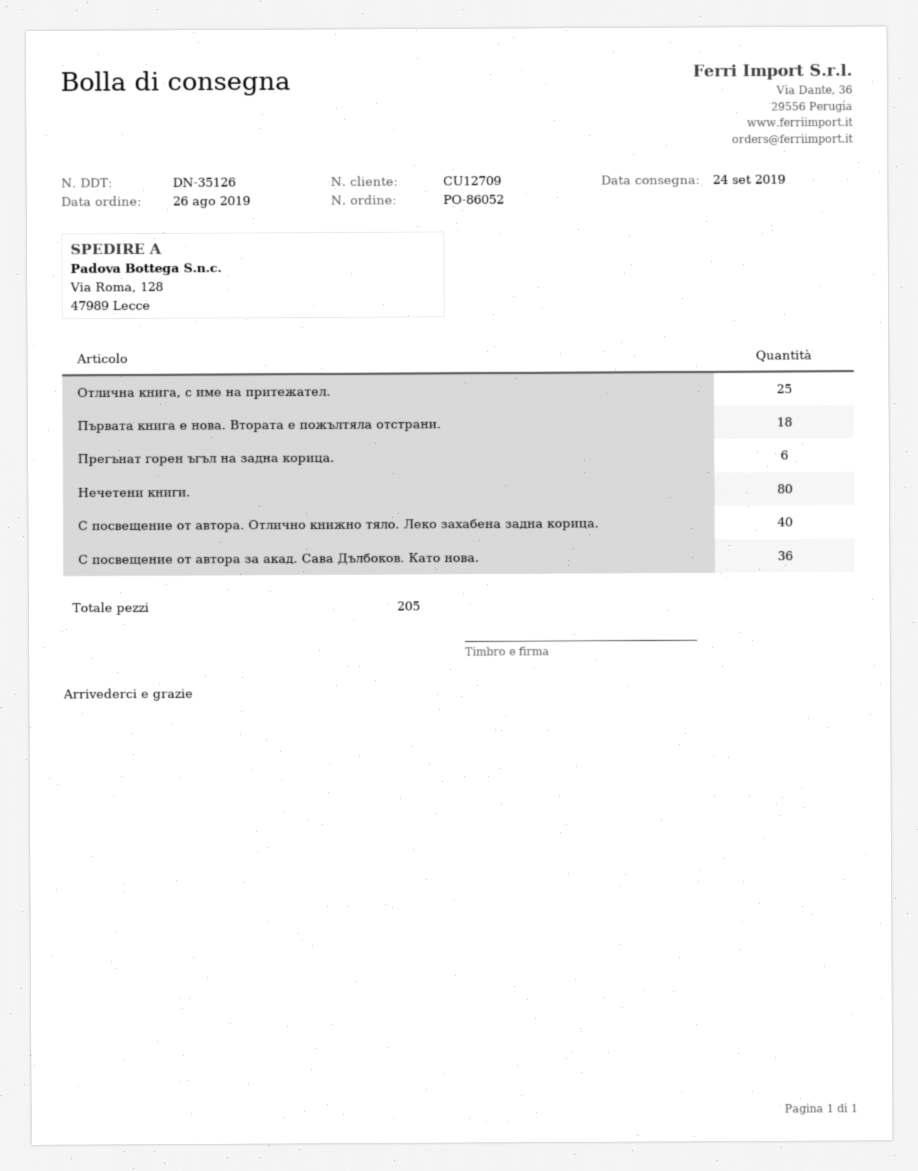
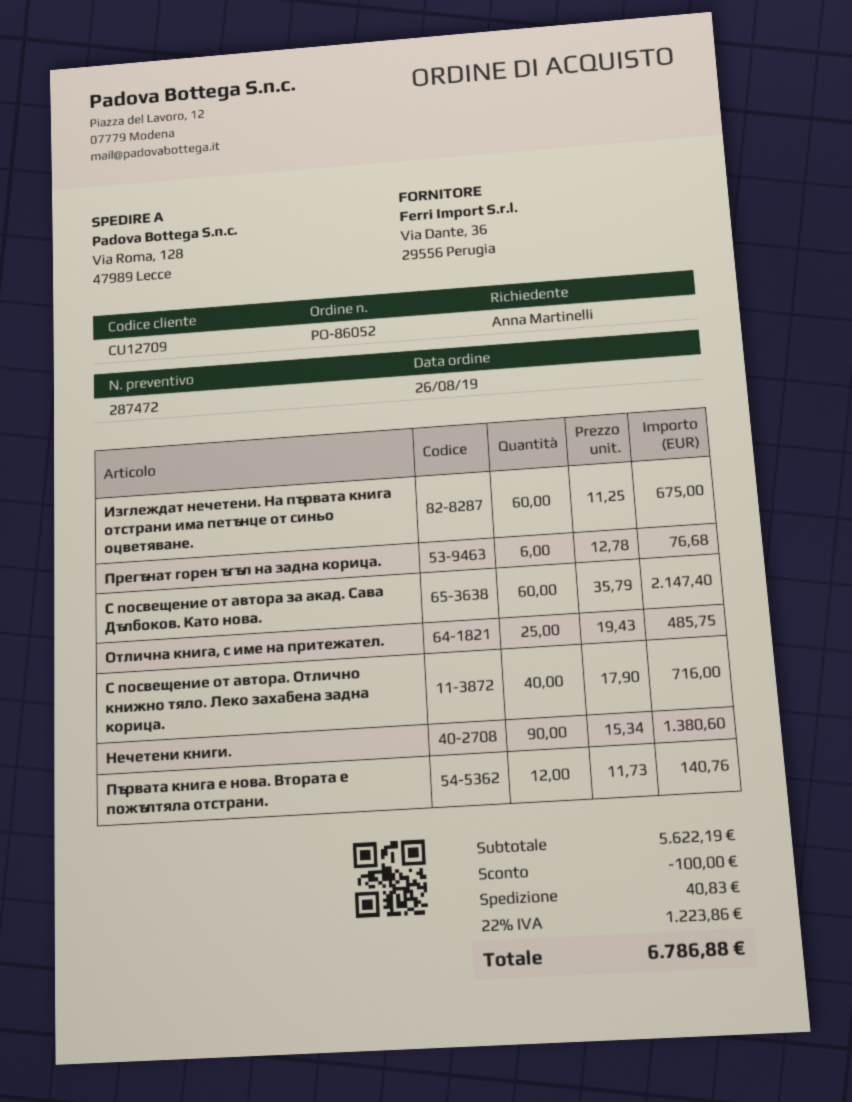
Първата книга е нова. Втората е пожълтяла отстрани.: 18 -> 12
Нечетени книги.: 80 -> 90
С посвещение от автора за акад. Сава Дълбоков. Като нова.: 36 -> 60
Изглеждат нечетени. На първата книга отстрани има петънце от синьо оцветяване.: none -> 60

